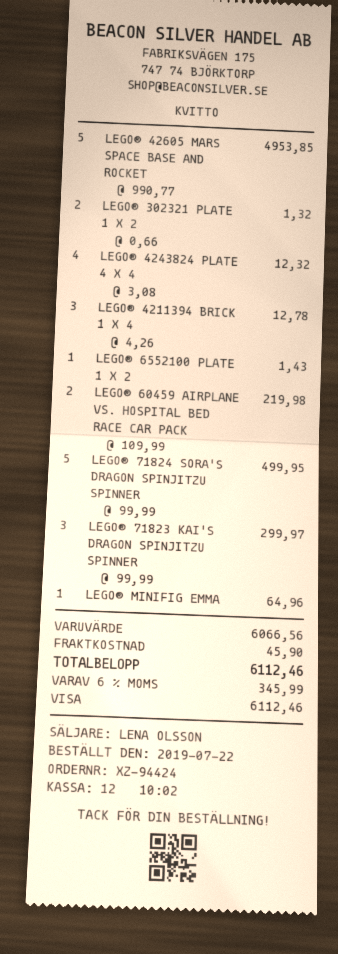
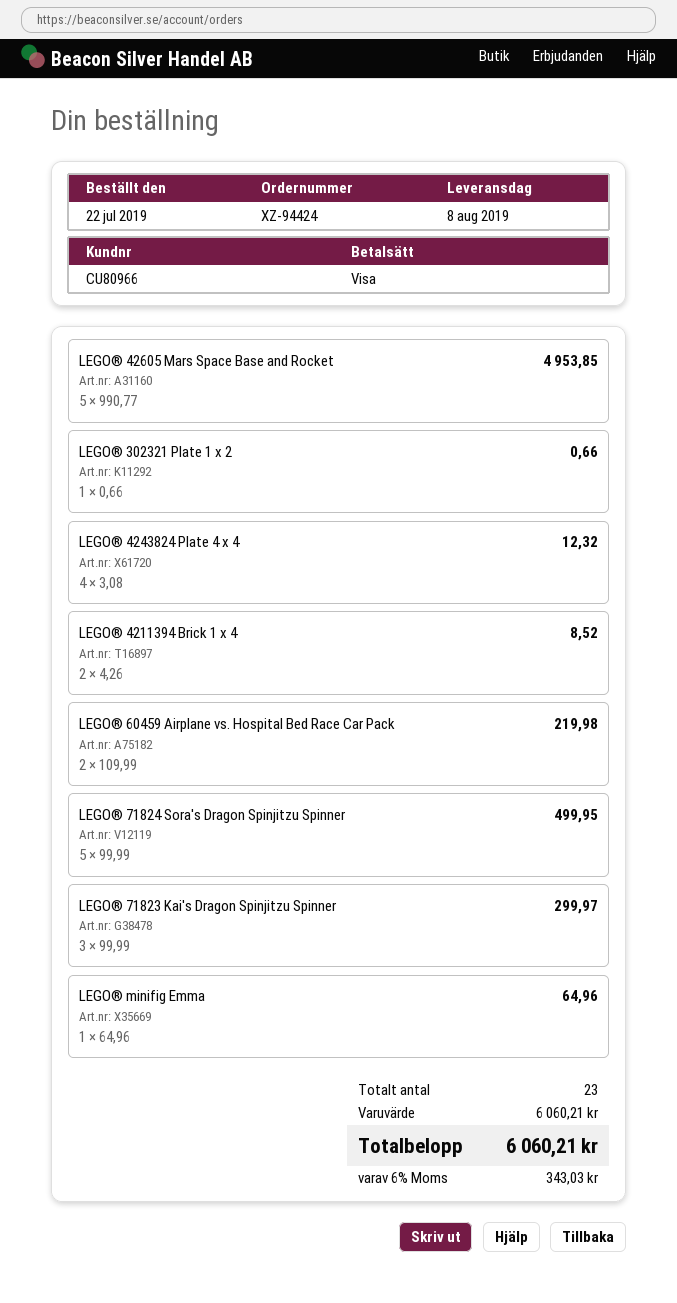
LEGO® 302321 PLATE 1 X 2: 2 x 0.66 = 1.32 -> 1 x 0.66 = 0.66
LEGO® 4211394 BRICK 1 X 4: 3 x 4.26 = 12.78 -> 2 x 4.26 = 8.52
LEGO® 6552100 PLATE 1 X 2: 1 x 1.43 = 1.43 -> none
subtotal: 6066.56 -> 6060.21
shipping: 45.90 -> none
tax: 6% = 345.99 -> 6% = 343.03
total: 6112.46 -> 6060.21

